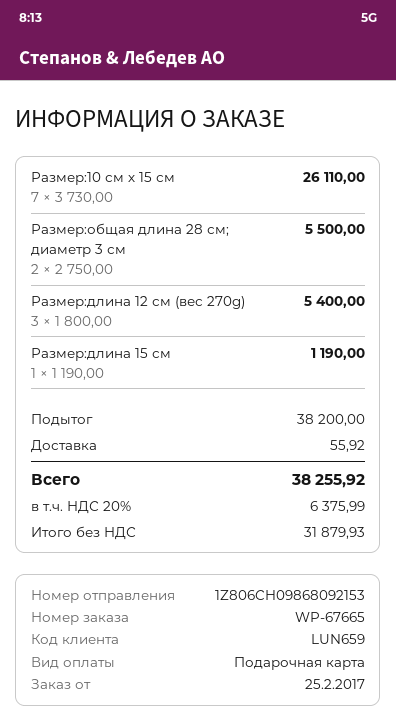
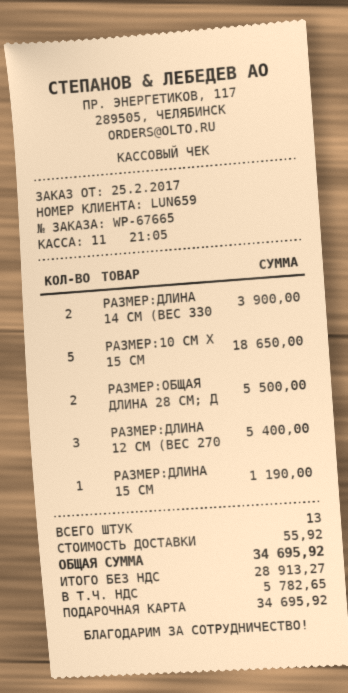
Размер:10 см х 15 см: 7 for 26110.00 -> 5 for 18650.00
РАЗМЕР:ДЛИНА 14 СМ (ВЕС 330: none -> 2 for 3900.00
net: 31879.93 -> 28913.27
tax: 6375.99 -> 5782.65
total: 38255.92 -> 34695.92

